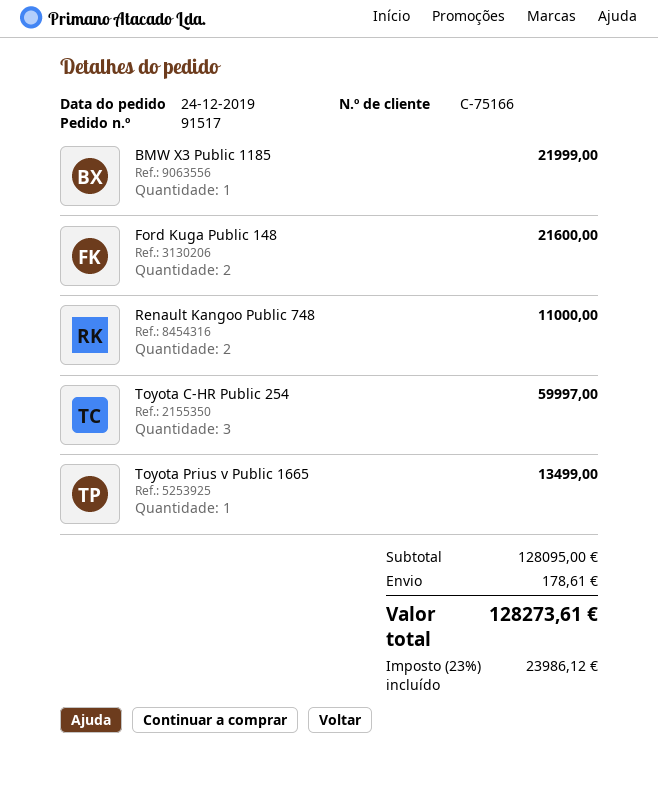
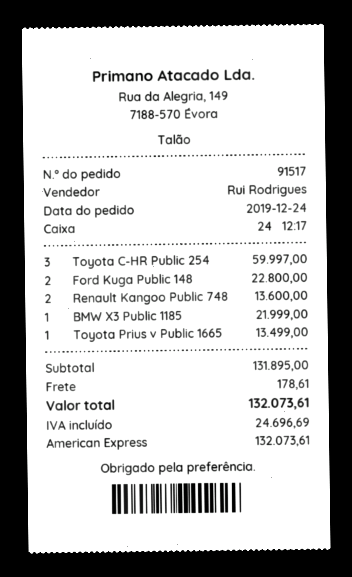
Ford Kuga Public 148: 2 for 21600.00 -> 2 for 22800.00
Renault Kangoo Public 748: 2 for 11000.00 -> 2 for 13600.00
subtotal: 128095.00 -> 131895.00
tax: 23986.12 -> 24696.69
total: 128273.61 -> 132073.61

